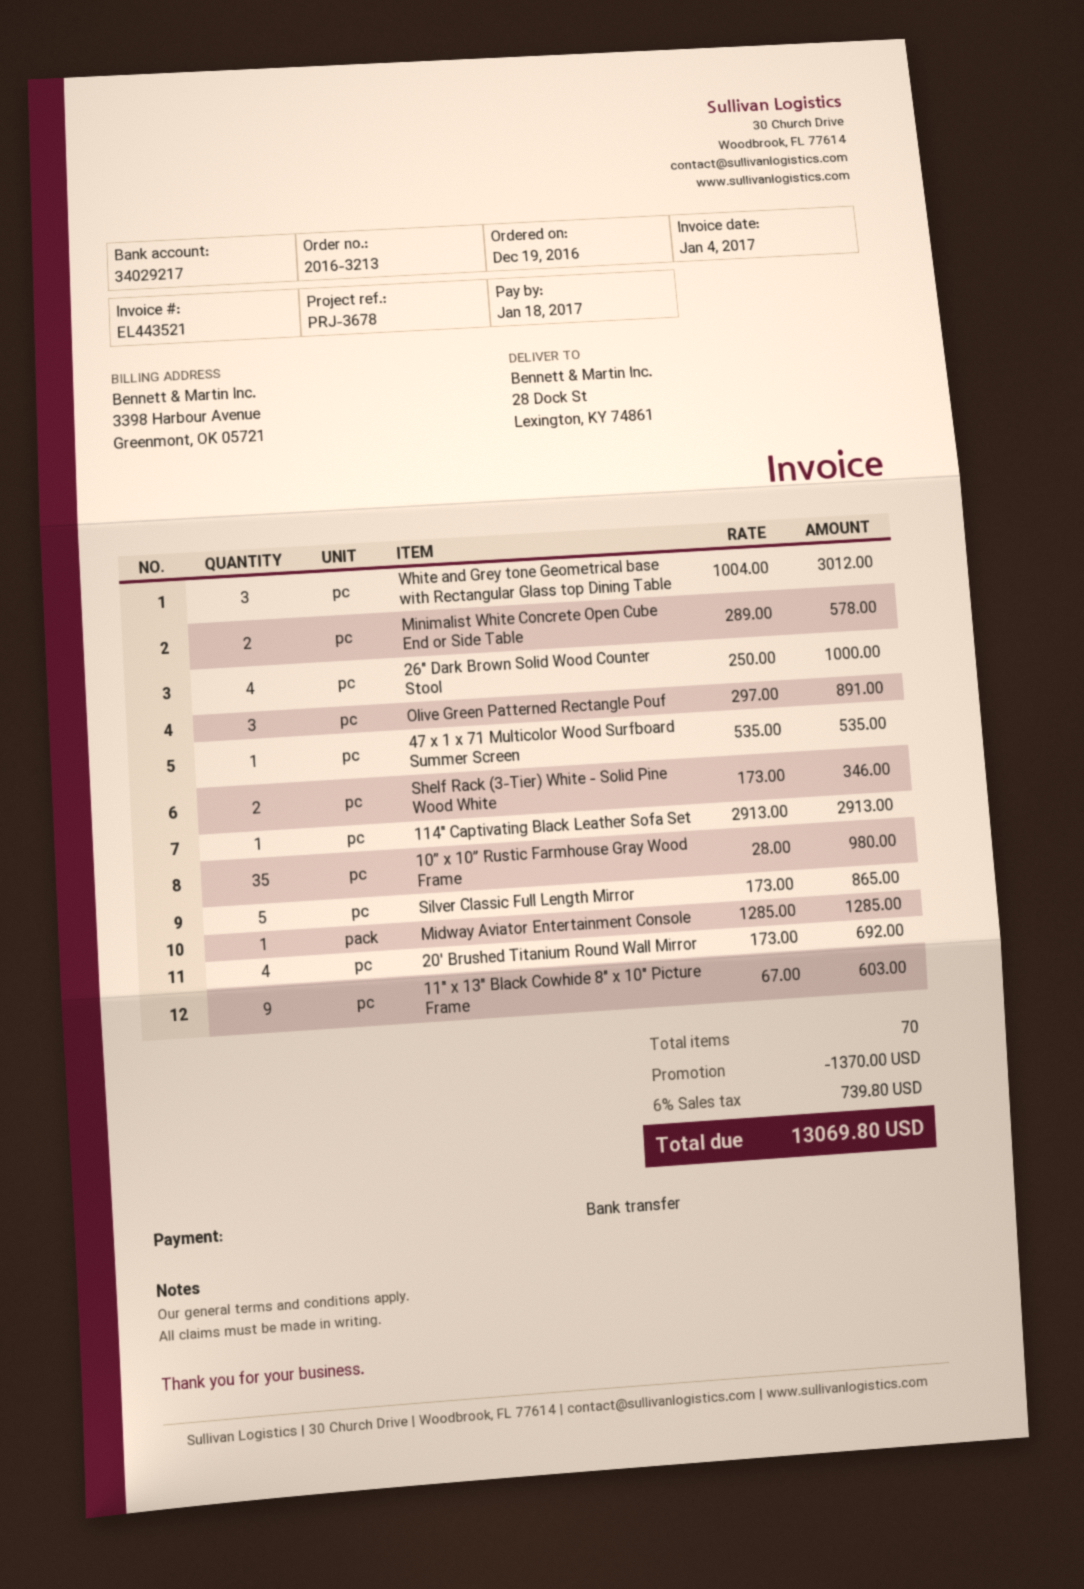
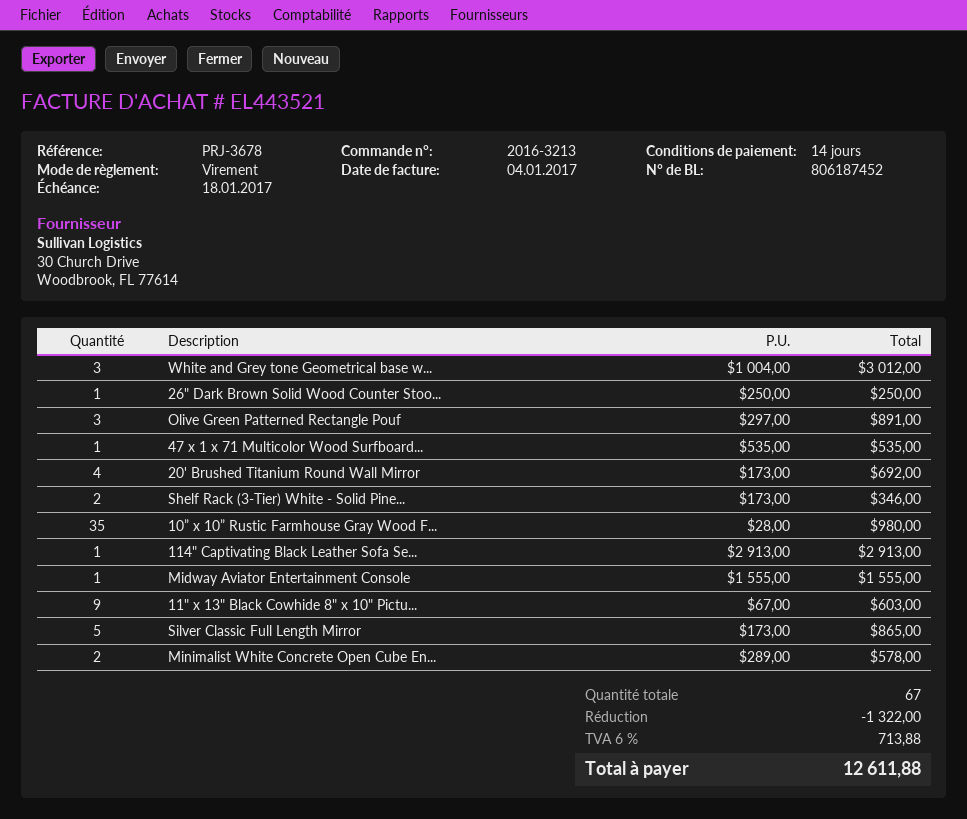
26" Dark Brown Solid Wood Counter Stool: 4 x 250.00 = 1000.00 -> 1 x 250.00 = 250.00
Midway Aviator Entertainment Console: 1 x 1285.00 = 1285.00 -> 1 x 1555.00 = 1555.00
total quantity: 70 -> 67
discount: 1370.00 -> 1322.00
tax: 6% = 739.80 -> 6% = 713.88
total: 13069.80 -> 12611.88

